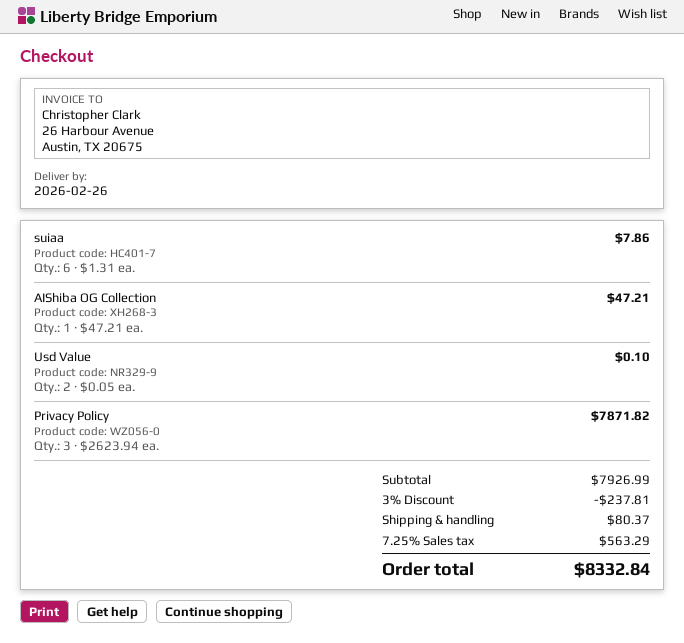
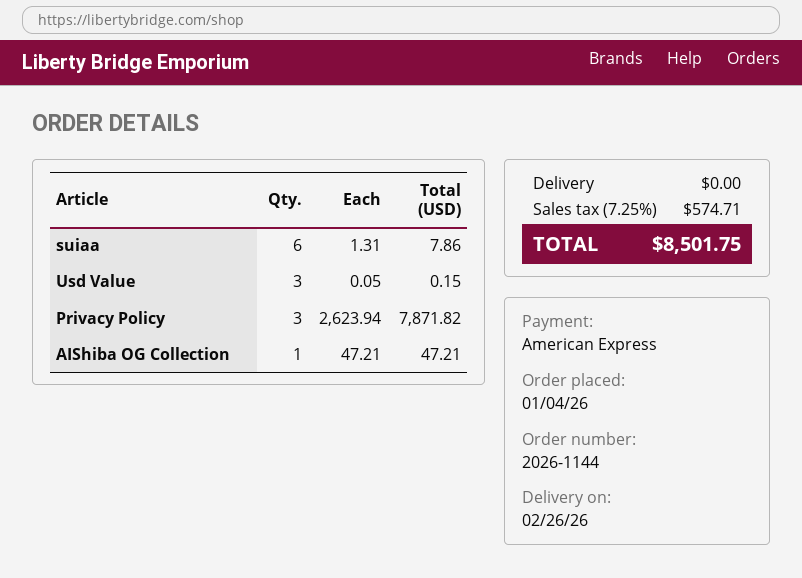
Usd Value: 2 x 0.05 = 0.10 -> 3 x 0.05 = 0.15
discount: 3% = 237.81 -> none
shipping: 80.37 -> 0.00
tax: 7.25% = 563.29 -> 7.25% = 574.71
total: 8332.84 -> 8501.75

